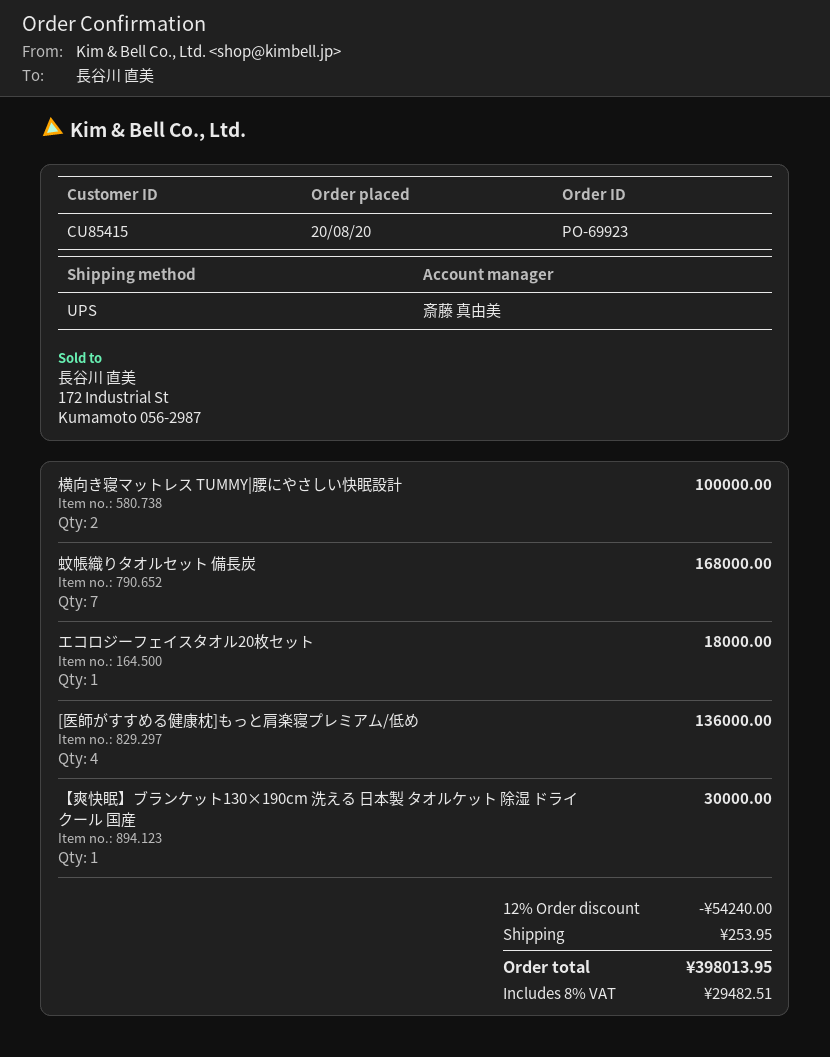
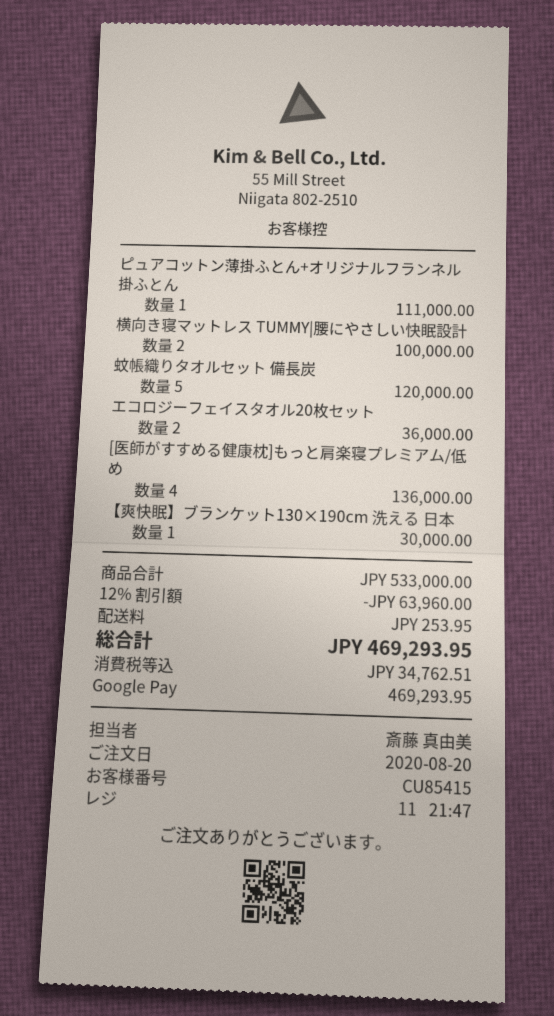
蚊帳織りタオルセット 備長炭: 7 for 168000.00 -> 5 for 120000.00
エコロジーフェイスタオル20枚セット: 1 for 18000.00 -> 2 for 36000.00
ピュアコットン薄掛ふとん+オリジナルフランネル掛ふとん: none -> 1 for 111000.00
discount: 12% = 54240.00 -> 12% = 63960.00
tax: 29482.51 -> 34762.51
total: 398013.95 -> 469293.95

